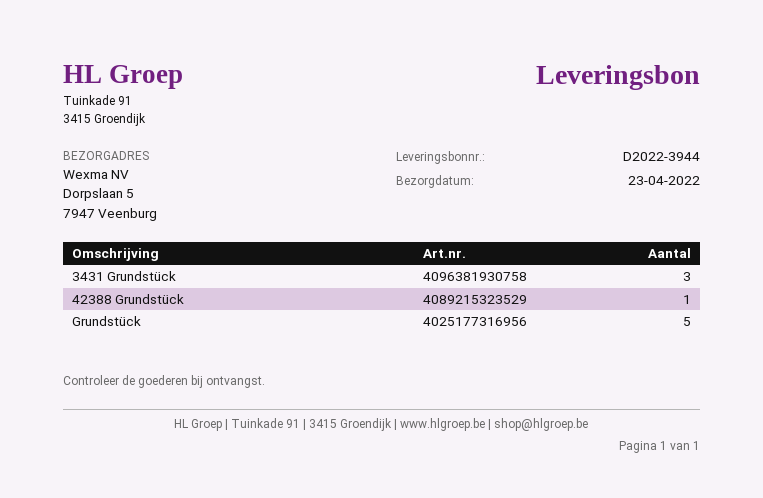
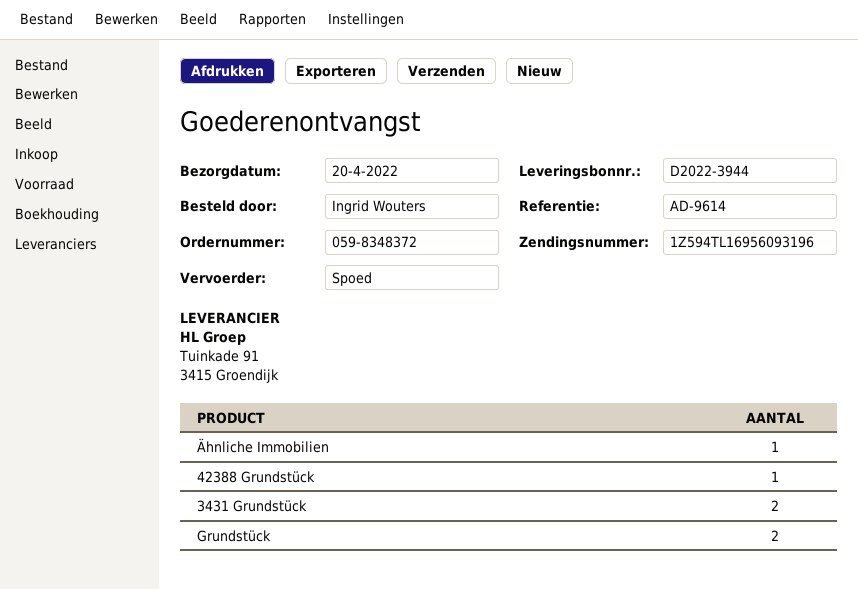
delivery date: 2022-04-23 -> 2022-04-20
3431 Grundstück: 3 -> 2
Grundstück: 5 -> 2
Ähnliche Immobilien: none -> 1

